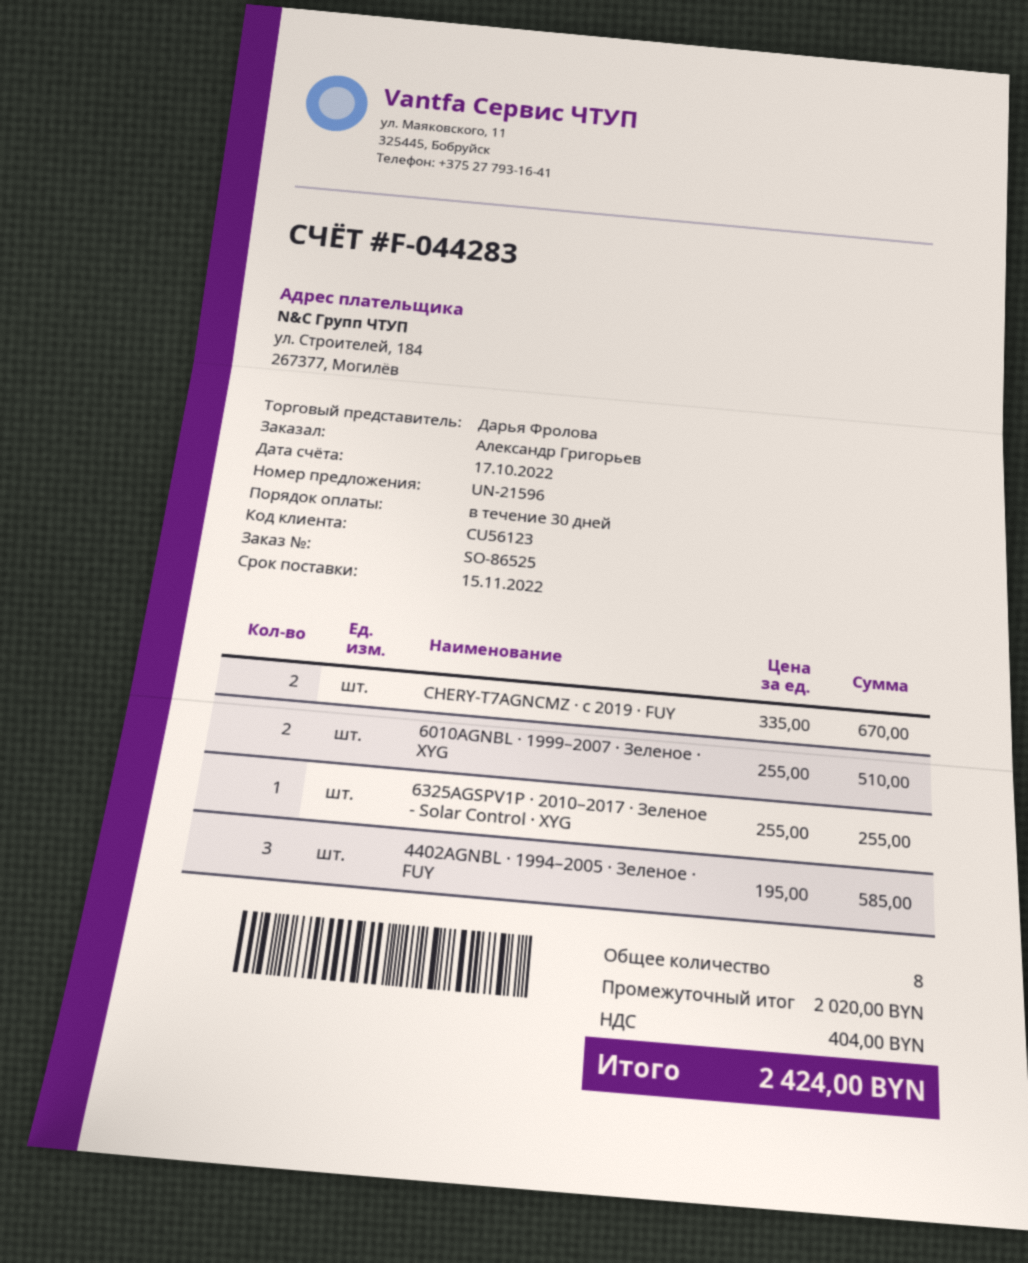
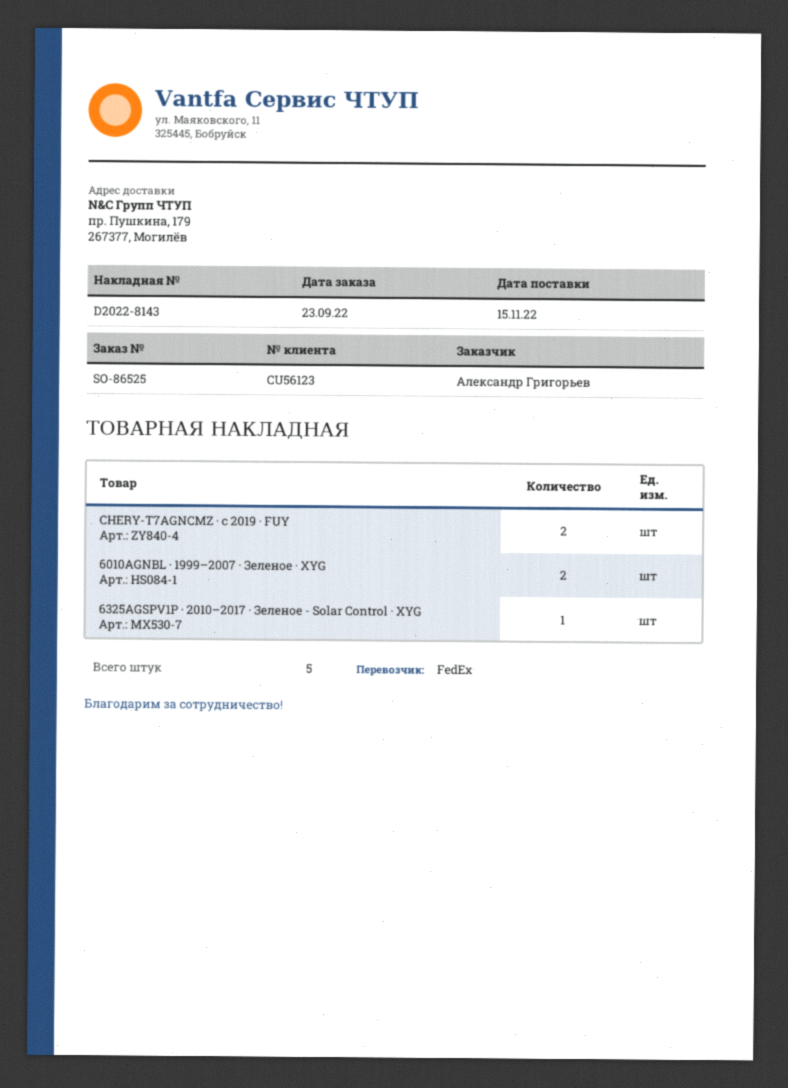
4402AGNBL · 1994–2005 · Зеленое · FUY: 3 -> none
total quantity: 8 -> 5

